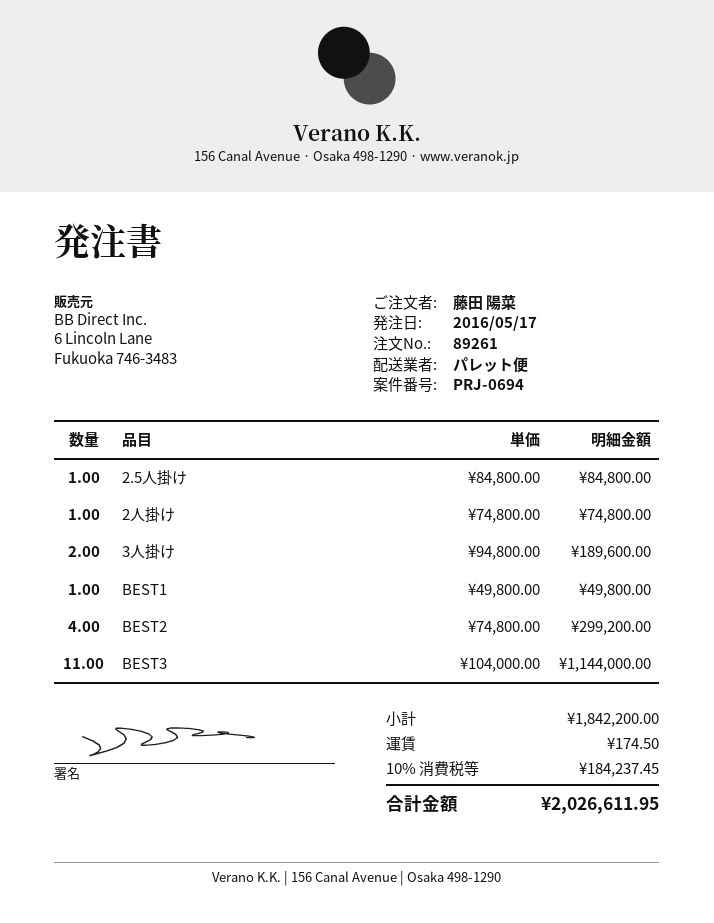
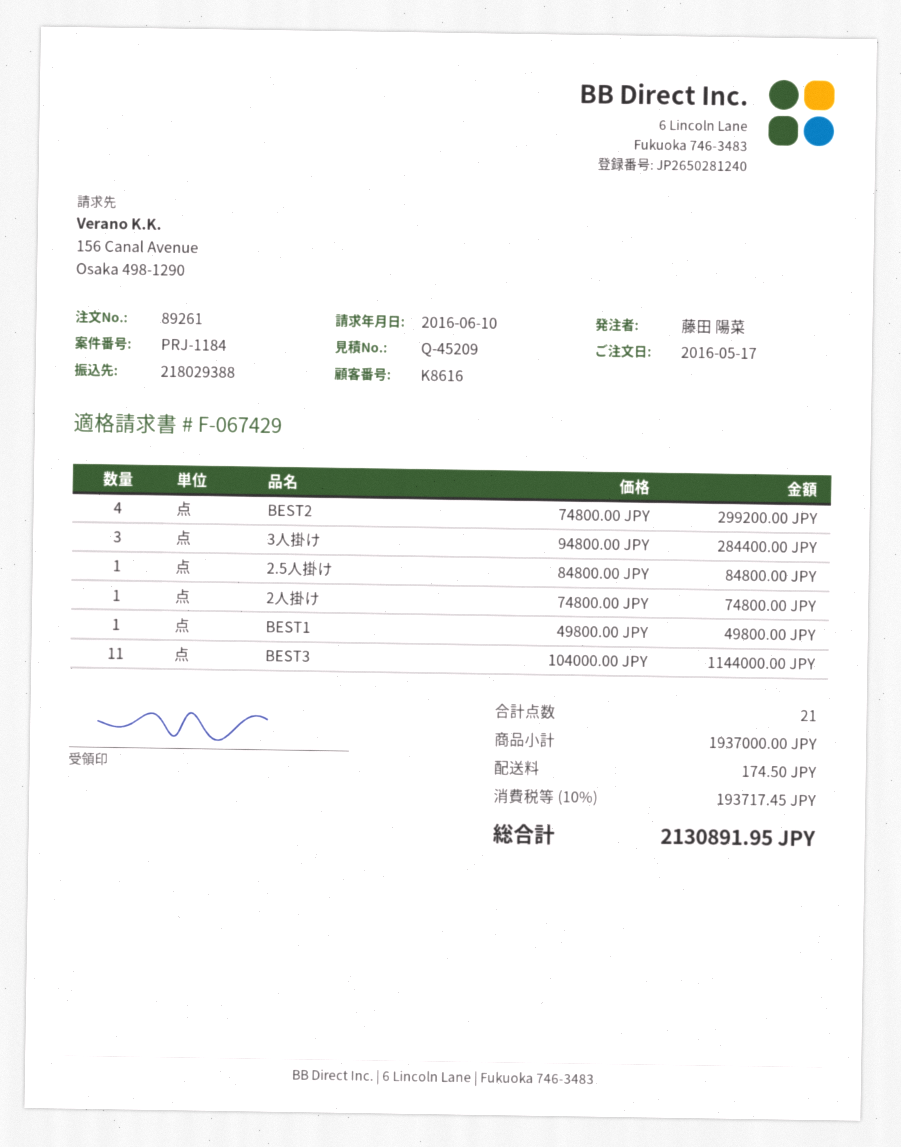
reference: PRJ-0694 -> PRJ-1184
3人掛け: 2 x 94800.00 = 189600.00 -> 3 x 94800.00 = 284400.00
subtotal: 1842200.00 -> 1937000.00
tax: 10% = 184237.45 -> 10% = 193717.45
total: 2026611.95 -> 2130891.95

